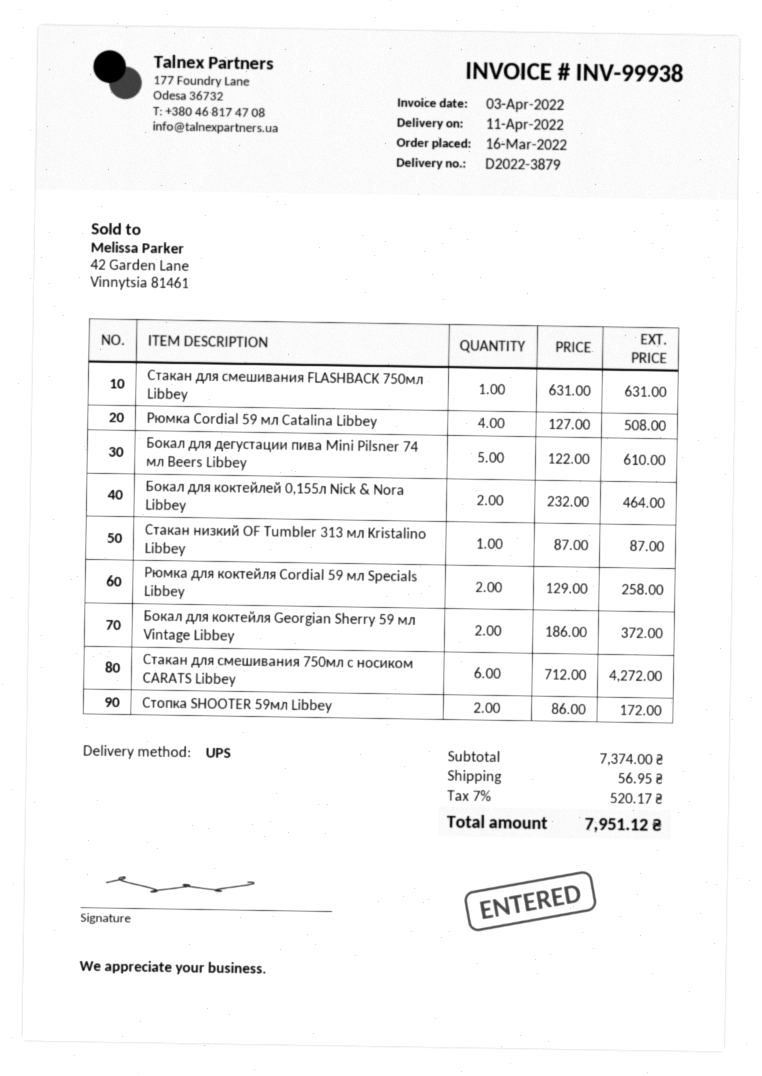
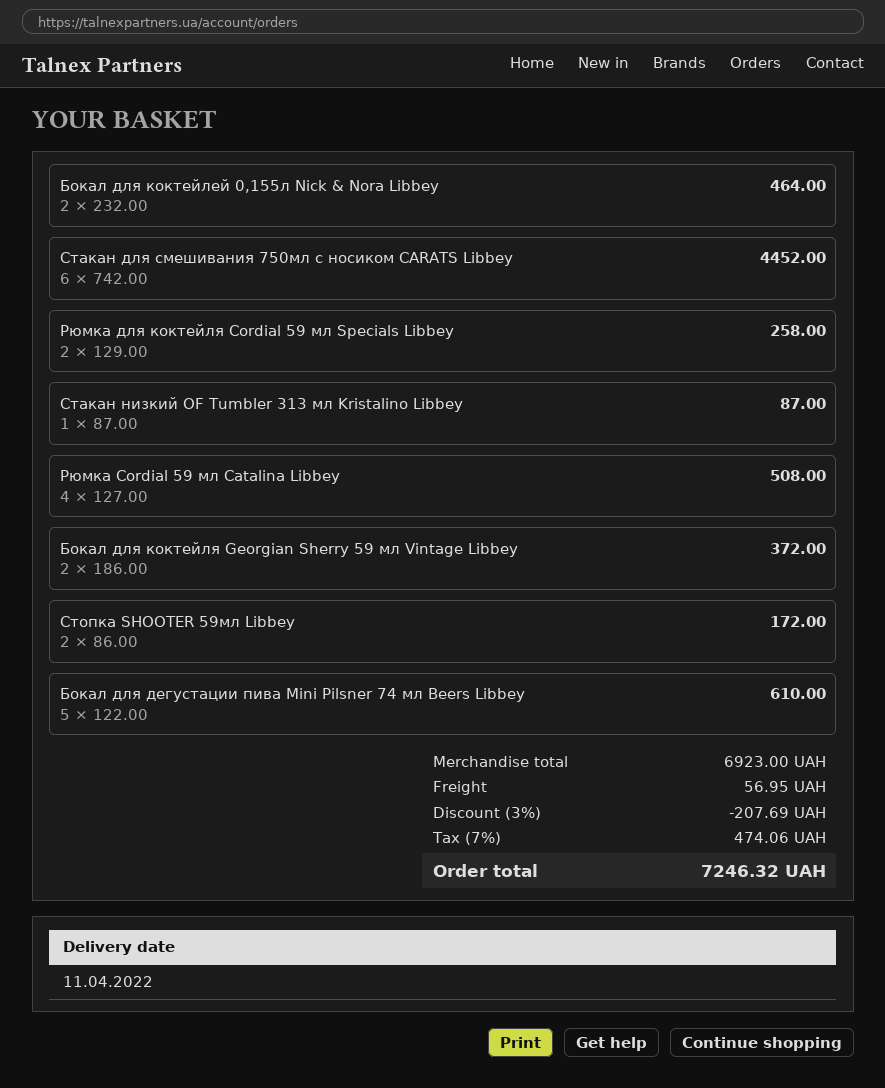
Стакан для смешивания FLASHBACK 750мл Libbey: 1 x 631.00 = 631.00 -> none
Стакан для смешивания 750мл с носиком CARATS Libbey: 6 x 712.00 = 4272.00 -> 6 x 742.00 = 4452.00
subtotal: 7374.00 -> 6923.00
discount: none -> 3% = 207.69
tax: 7% = 520.17 -> 7% = 474.06
total: 7951.12 -> 7246.32

